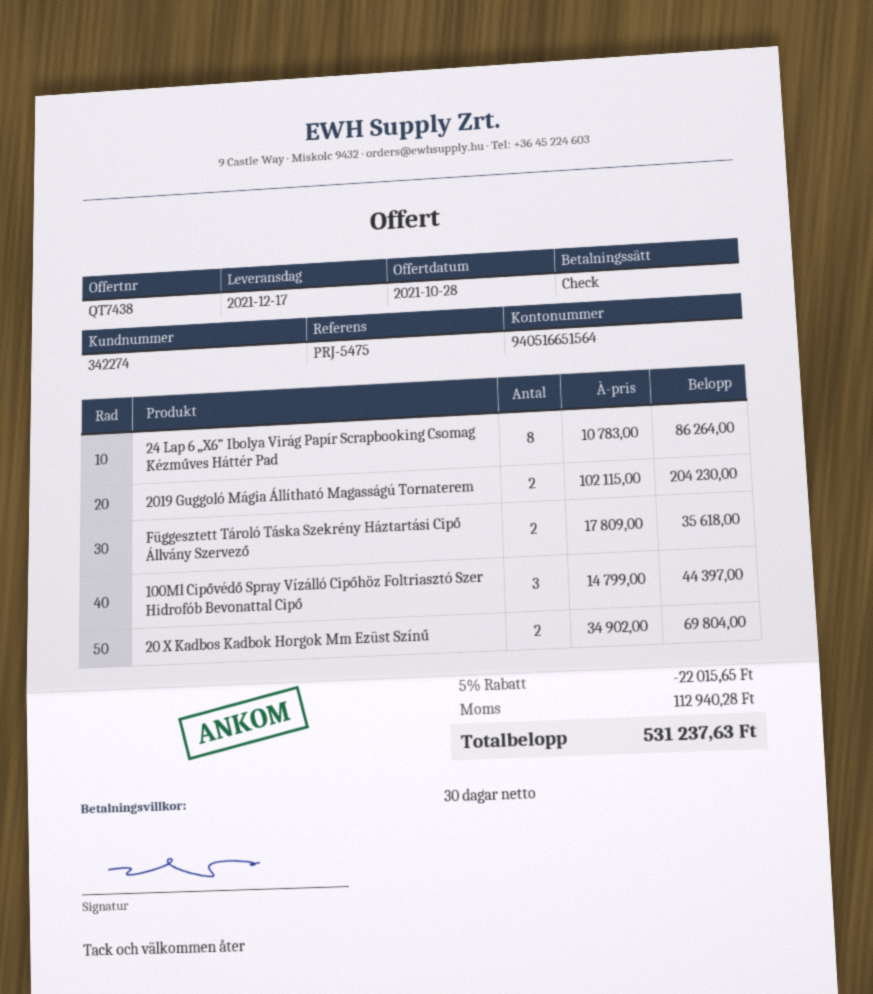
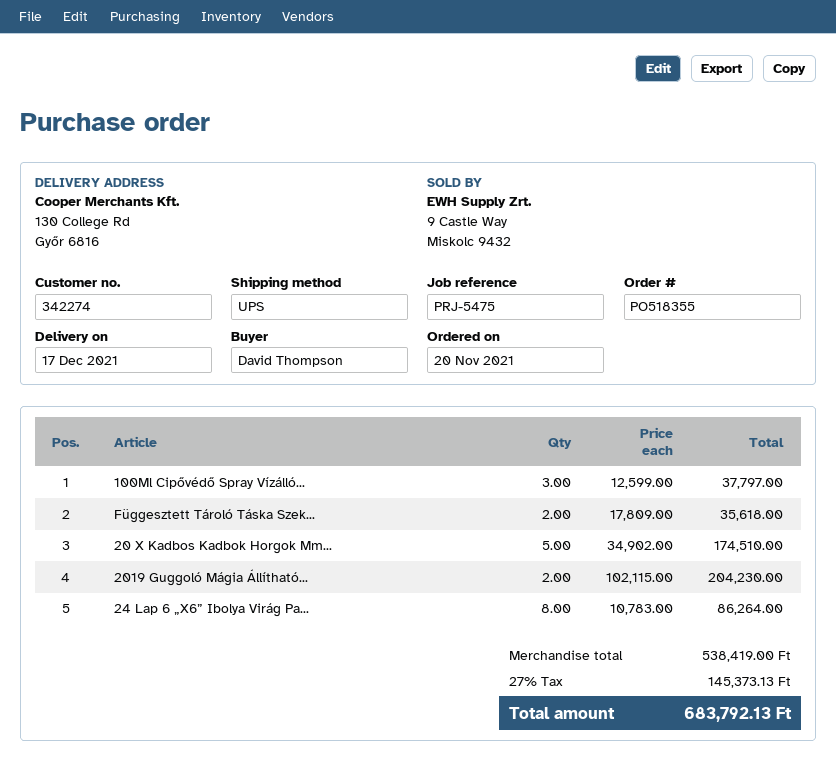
100Ml Cipővédő Spray Vízálló Cipőhöz Foltriasztó Szer Hidrofób Bevonattal Cipő: 3 x 14799.00 = 44397.00 -> 3 x 12599.00 = 37797.00
20 X Kadbos Kadbok Horgok Mm Ezüst Színű: 2 x 34902.00 = 69804.00 -> 5 x 34902.00 = 174510.00
discount: 5% = 22015.65 -> none
tax: 112940.28 -> 145373.13
total: 531237.63 -> 683792.13

